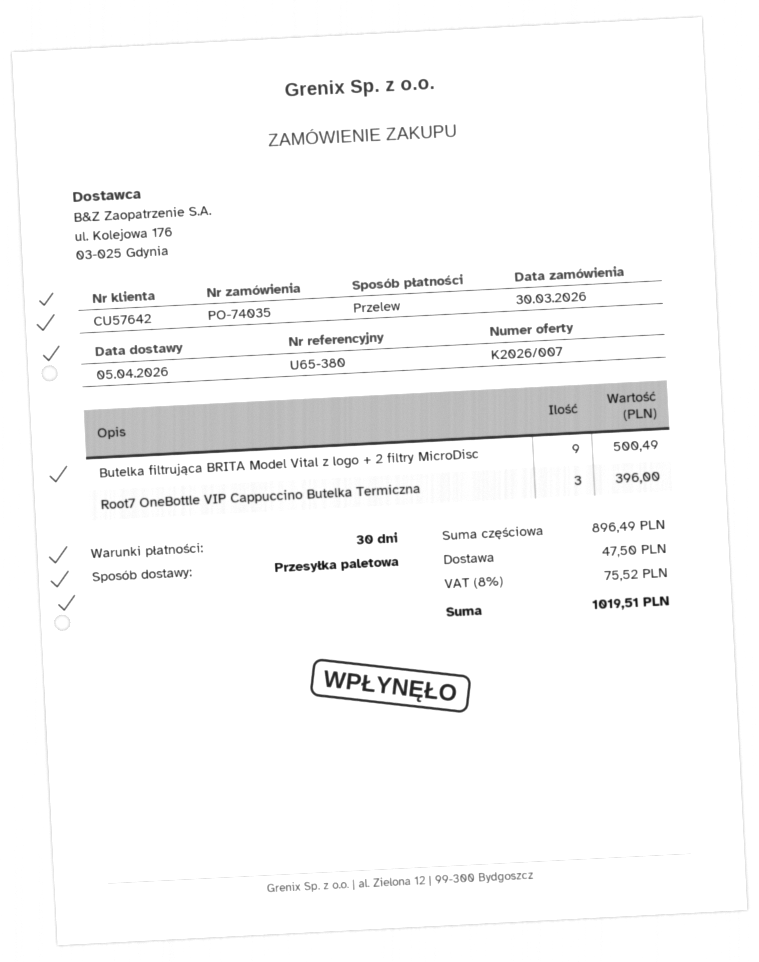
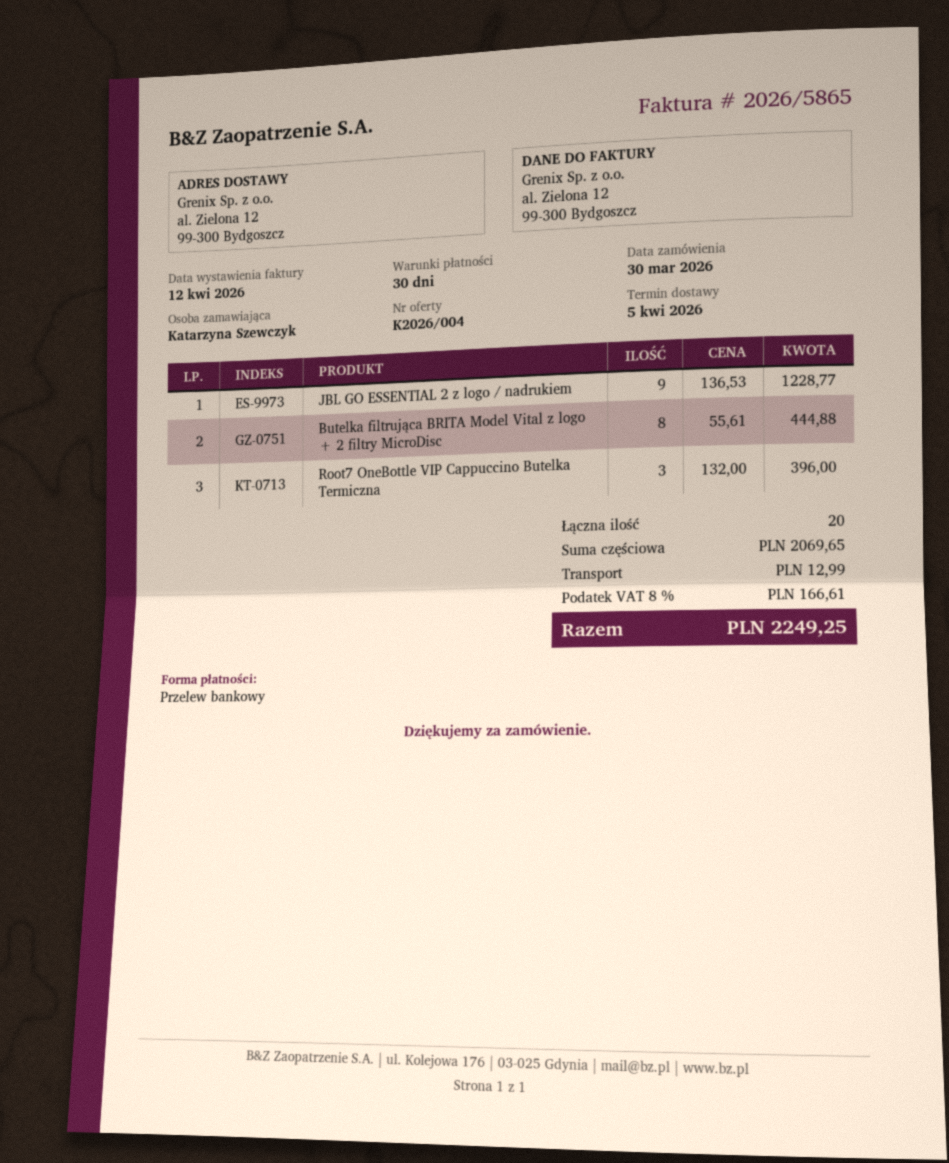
quote number: K2026/007 -> K2026/004
Butelka filtrująca BRITA Model Vital z logo + 2 filtry MicroDisc: 9 for 500.49 -> 8 for 444.88
JBL GO ESSENTIAL 2 z logo / nadrukiem: none -> 9 for 1228.77
subtotal: 896.49 -> 2069.65
shipping: 47.50 -> 12.99
tax: 8% = 75.52 -> 8% = 166.61
total: 1019.51 -> 2249.25

